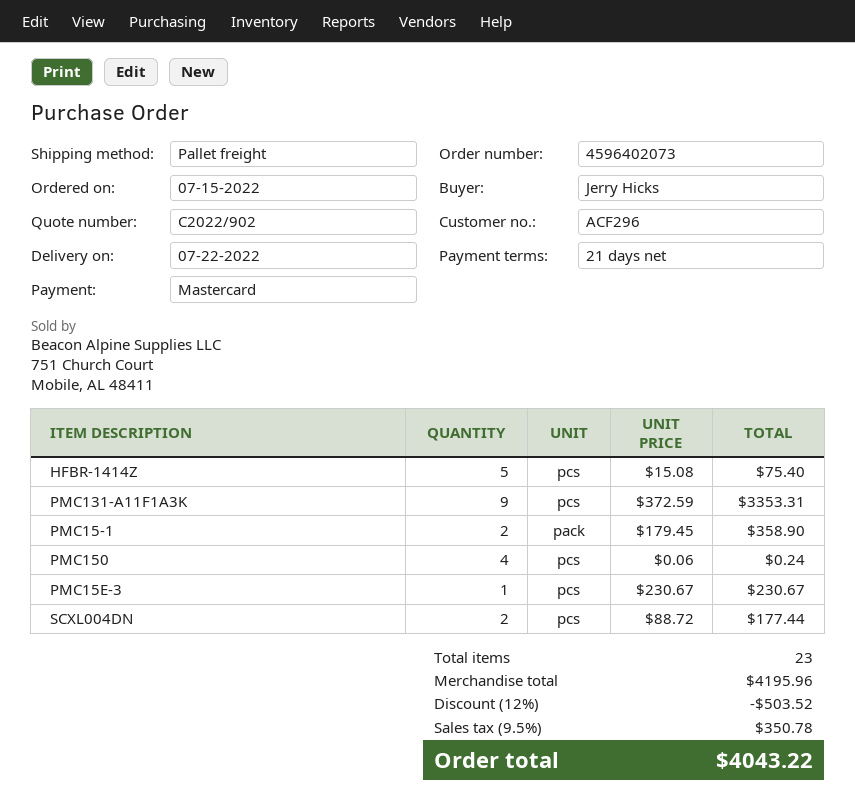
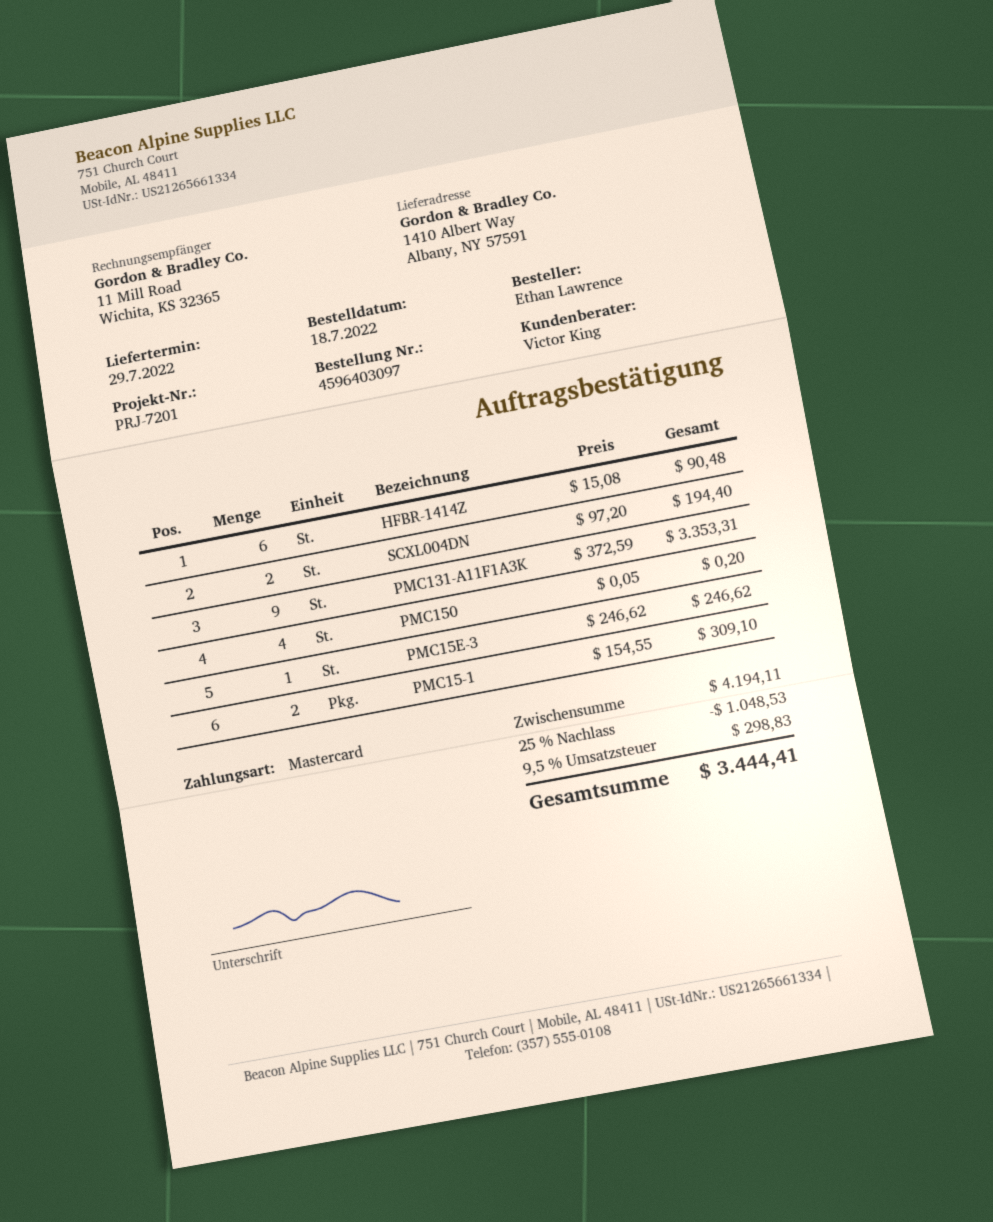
order number: 4596402073 -> 4596403097
order date: 2022-07-15 -> 2022-07-18
delivery date: 2022-07-22 -> 2022-07-29
ordered by: Jerry Hicks -> Ethan Lawrence
HFBR-1414Z: 5 x 15.08 = 75.40 -> 6 x 15.08 = 90.48
PMC15-1: 2 x 179.45 = 358.90 -> 2 x 154.55 = 309.10
PMC150: 4 x 0.06 = 0.24 -> 4 x 0.05 = 0.20
PMC15E-3: 1 x 230.67 = 230.67 -> 1 x 246.62 = 246.62
SCXL004DN: 2 x 88.72 = 177.44 -> 2 x 97.20 = 194.40
subtotal: 4195.96 -> 4194.11
discount: 12% = 503.52 -> 25% = 1048.53
tax: 9.5% = 350.78 -> 9.5% = 298.83
total: 4043.22 -> 3444.41

